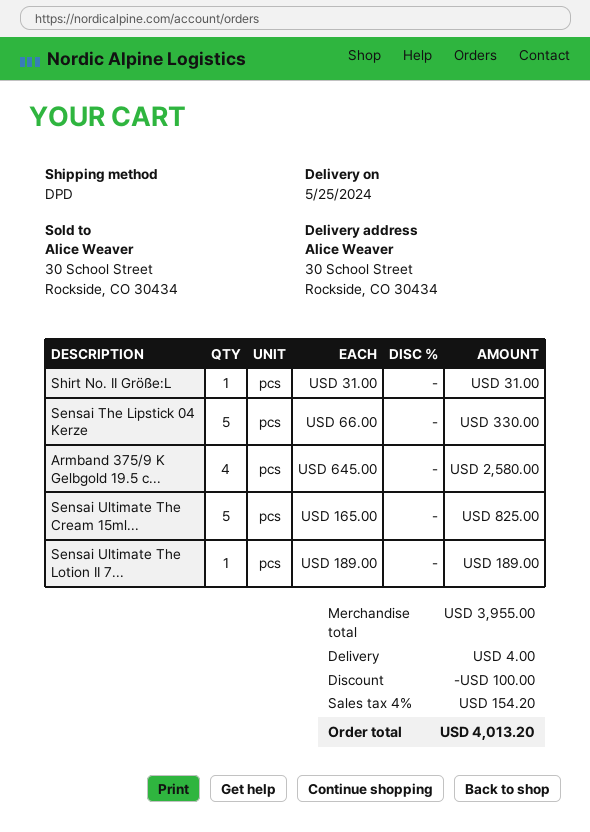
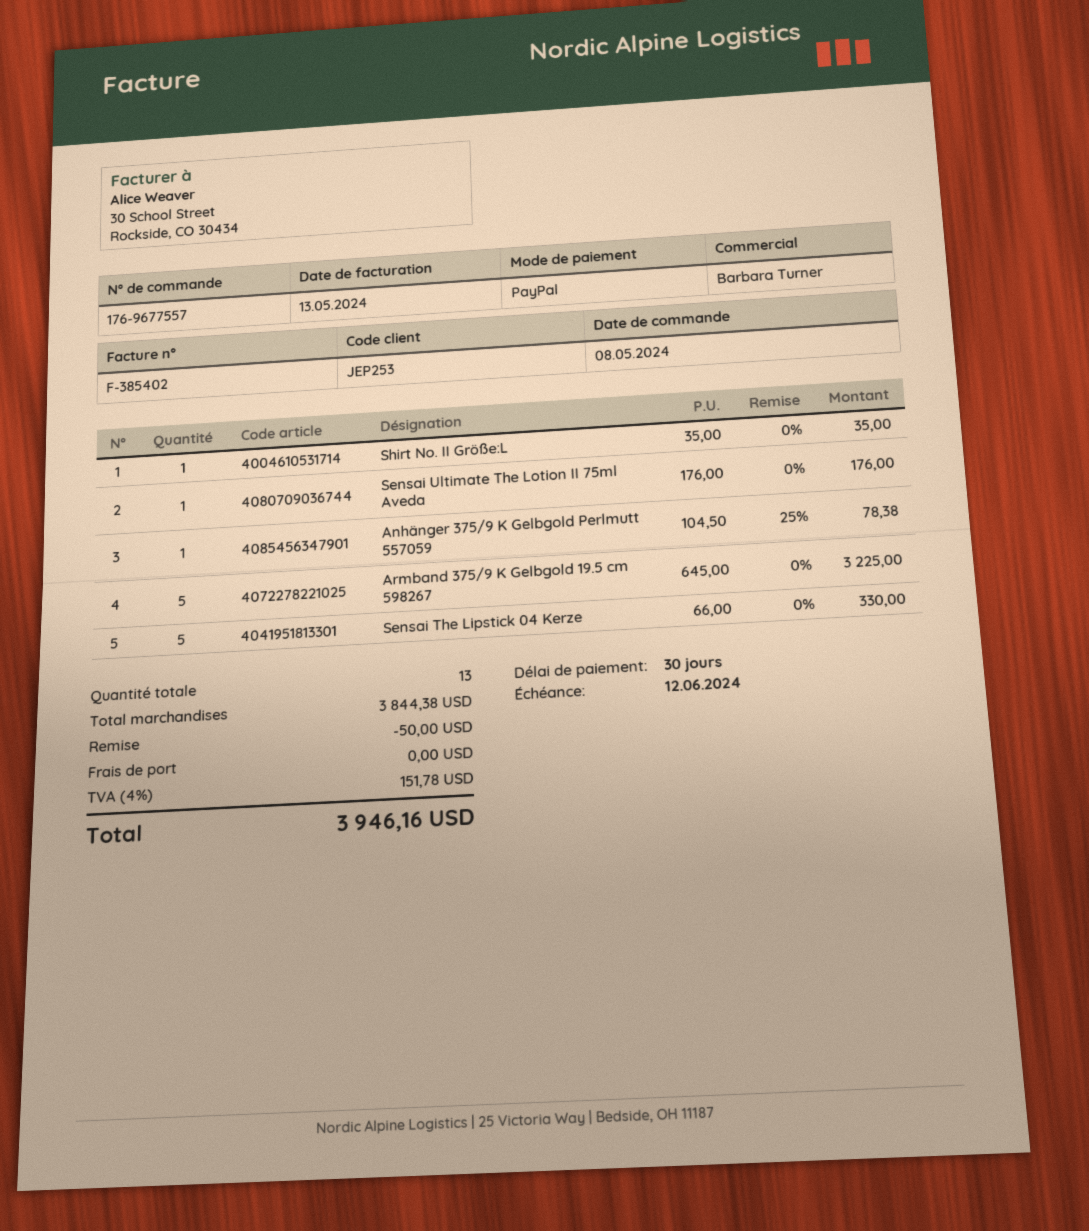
Shirt No. II Größe:L: 1 x 31.00 = 31.00 -> 1 x 35.00 = 35.00
Armband 375/9 K Gelbgold 19.5 c...: 4 x 645.00 = 2580.00 -> 5 x 645.00 = 3225.00
Sensai Ultimate The Cream 15ml...: 5 x 165.00 = 825.00 -> none
Sensai Ultimate The Lotion II 7...: 1 x 189.00 = 189.00 -> 1 x 176.00 = 176.00
Anhänger 375/9 K Gelbgold Perlmutt 557059: none -> 1 x 104.50 - 25% = 78.38
subtotal: 3955.00 -> 3844.38
discount: 100.00 -> 50.00
shipping: 4.00 -> 0.00
tax: 4% = 154.20 -> 4% = 151.78
total: 4013.20 -> 3946.16

